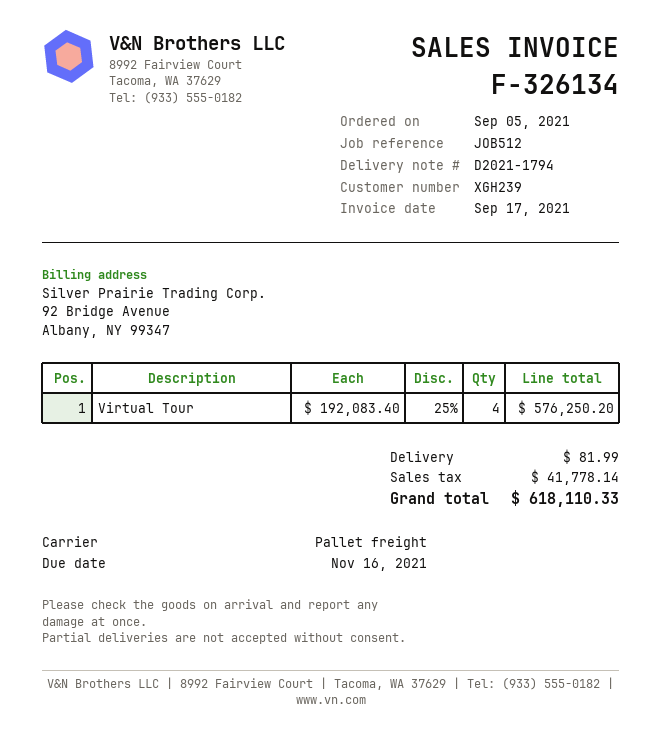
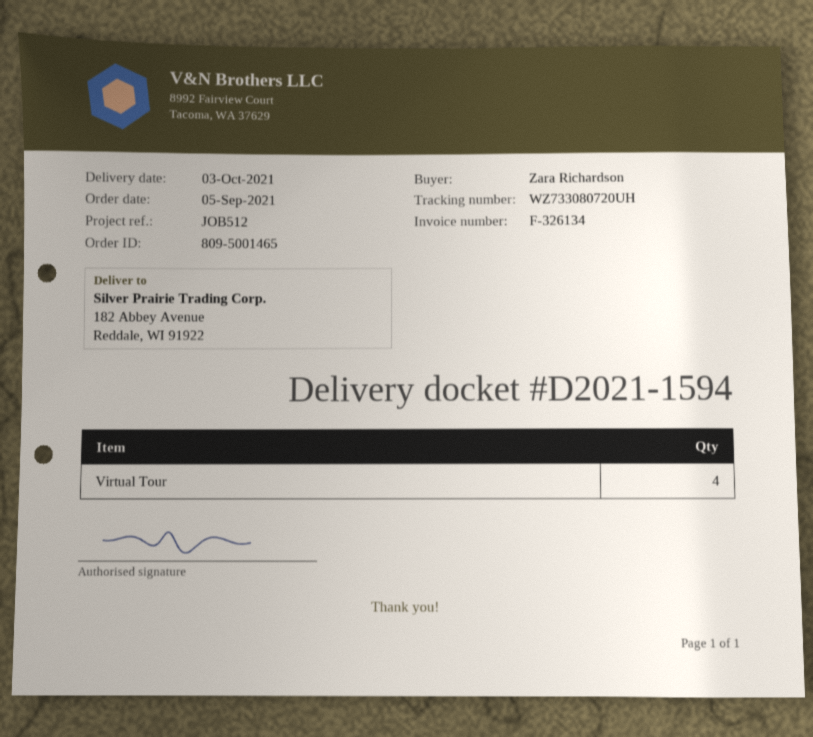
delivery note number: D2021-1794 -> D2021-1594

